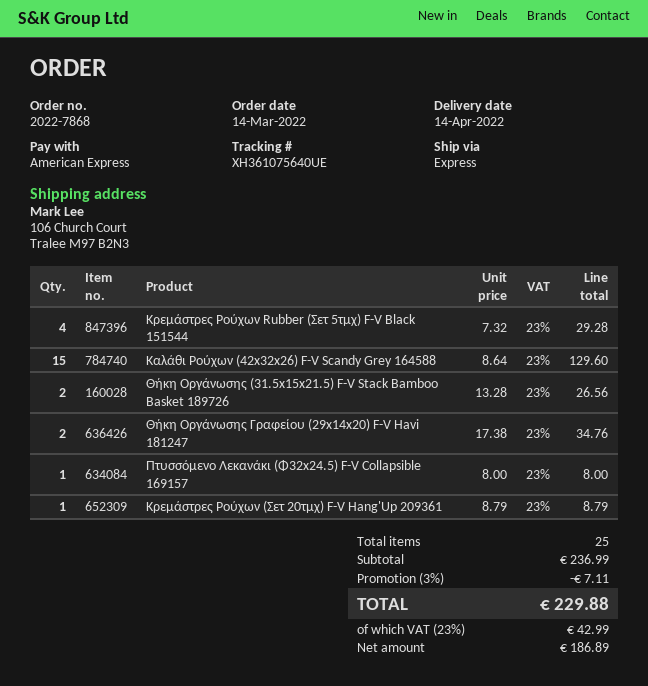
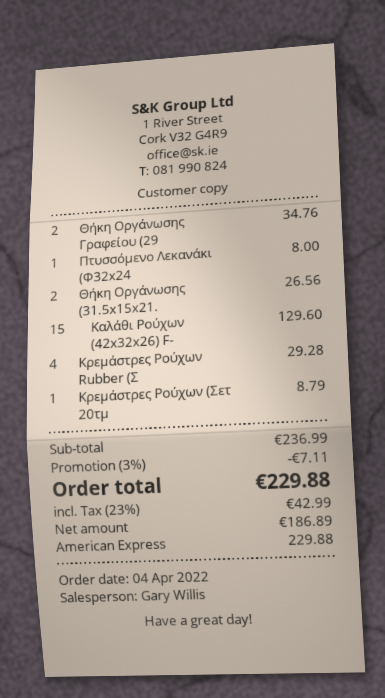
order date: 2022-03-14 -> 2022-04-04

